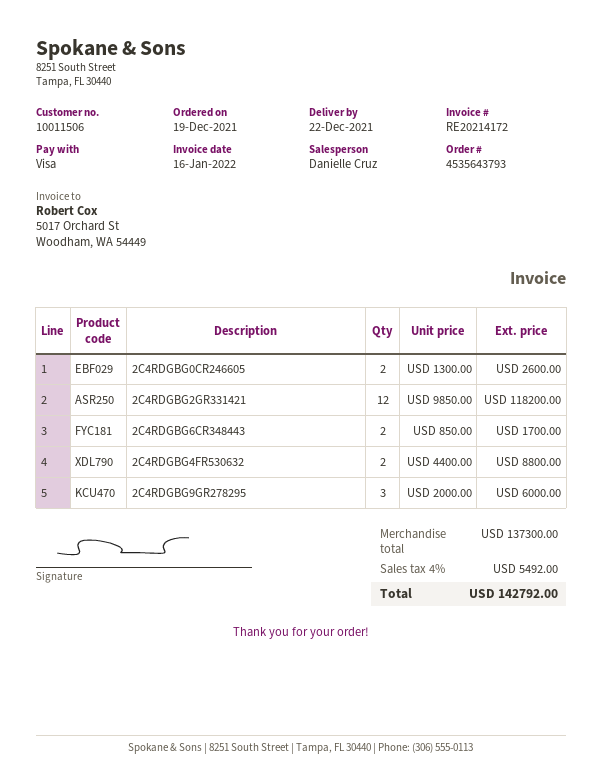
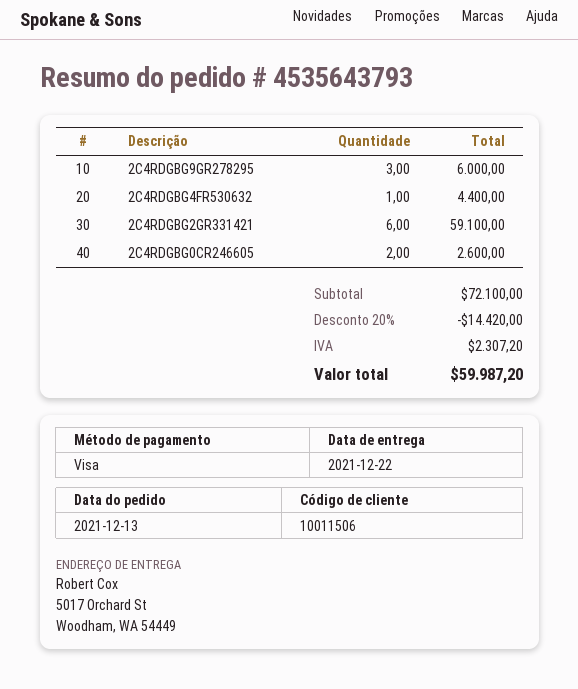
order date: 2021-12-19 -> 2021-12-13
2C4RDGBG2GR331421: 12 for 118200.00 -> 6 for 59100.00
2C4RDGBG6CR348443: 2 for 1700.00 -> none
2C4RDGBG4FR530632: 2 for 8800.00 -> 1 for 4400.00
subtotal: 137300.00 -> 72100.00
discount: none -> 20% = 14420.00
tax: 5492.00 -> 2307.20
total: 142792.00 -> 59987.20

